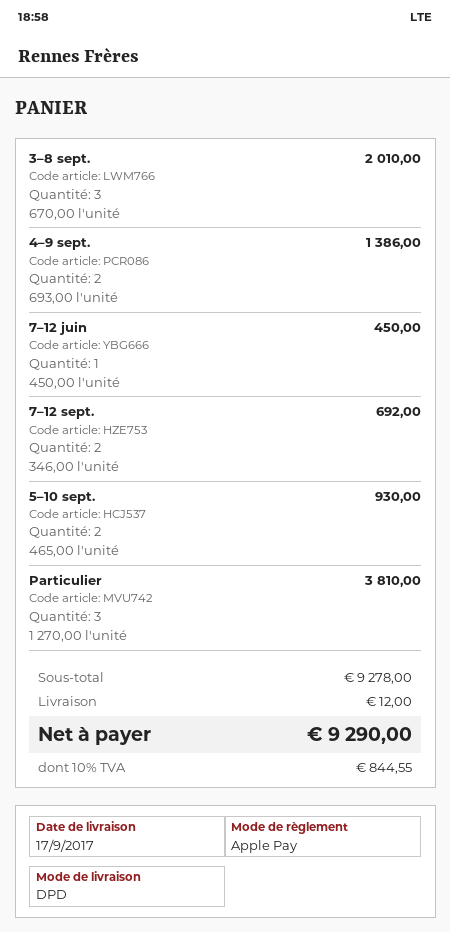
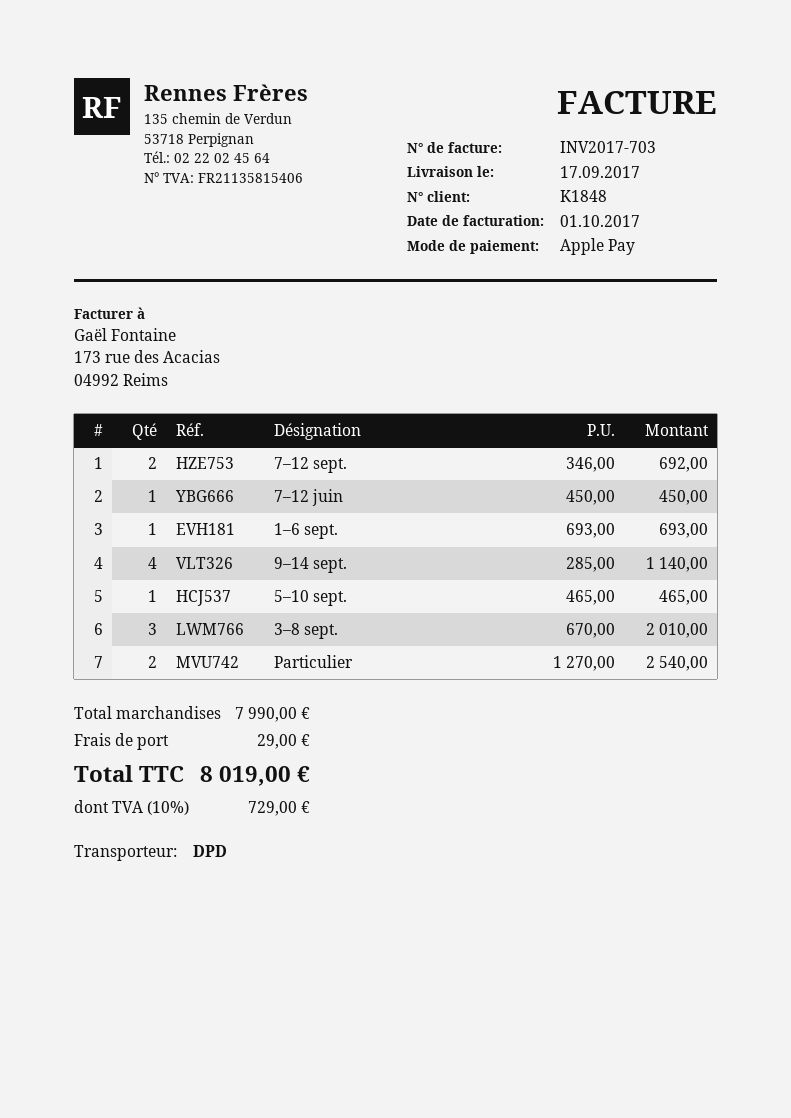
4–9 sept.: 2 x 693.00 = 1386.00 -> none
5–10 sept.: 2 x 465.00 = 930.00 -> 1 x 465.00 = 465.00
Particulier: 3 x 1270.00 = 3810.00 -> 2 x 1270.00 = 2540.00
1–6 sept.: none -> 1 x 693.00 = 693.00
9–14 sept.: none -> 4 x 285.00 = 1140.00
subtotal: 9278.00 -> 7990.00
shipping: 12.00 -> 29.00
tax: 10% = 844.55 -> 10% = 729.00
total: 9290.00 -> 8019.00

